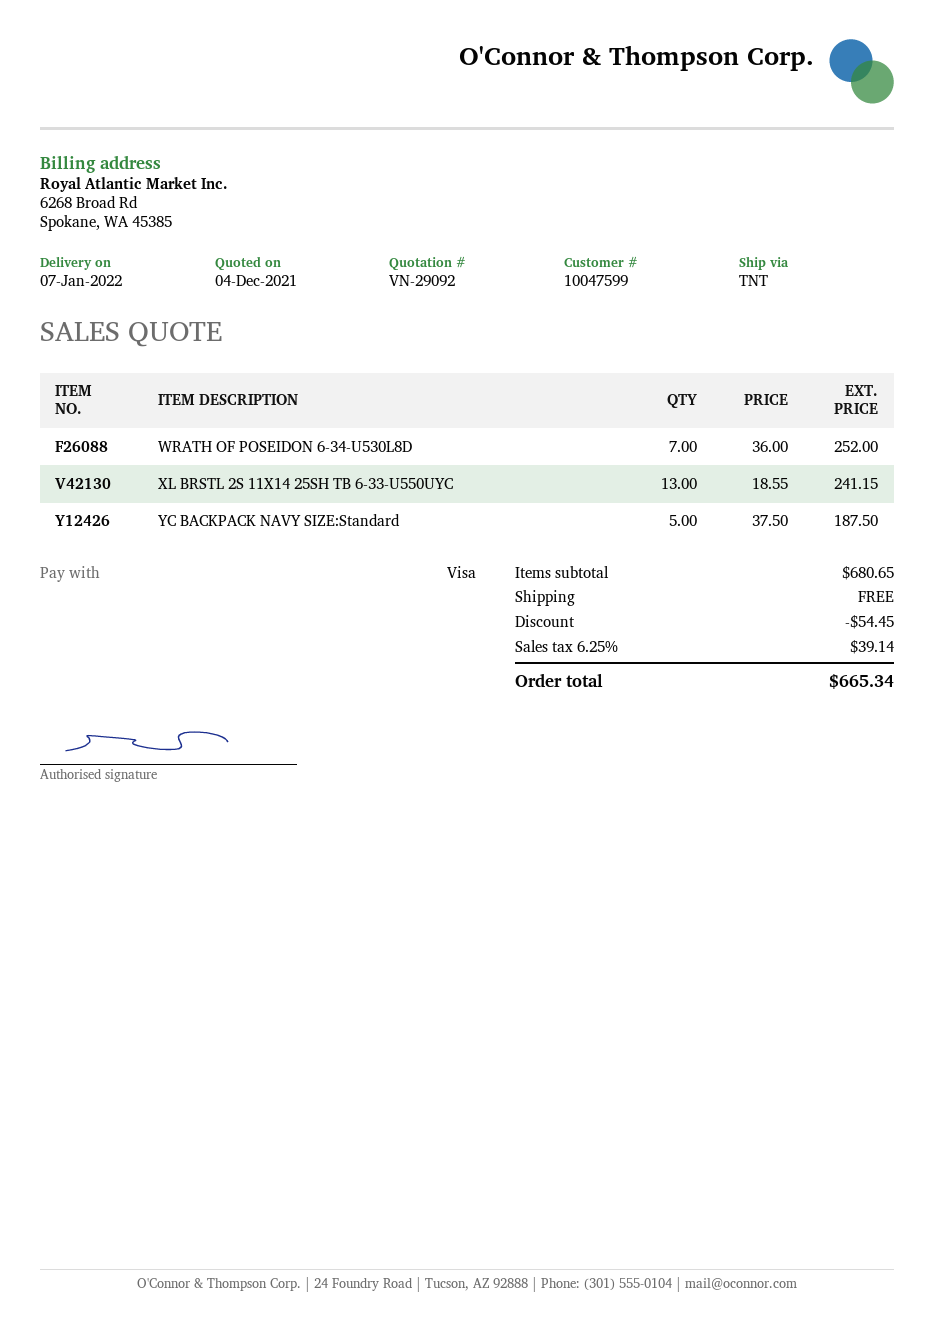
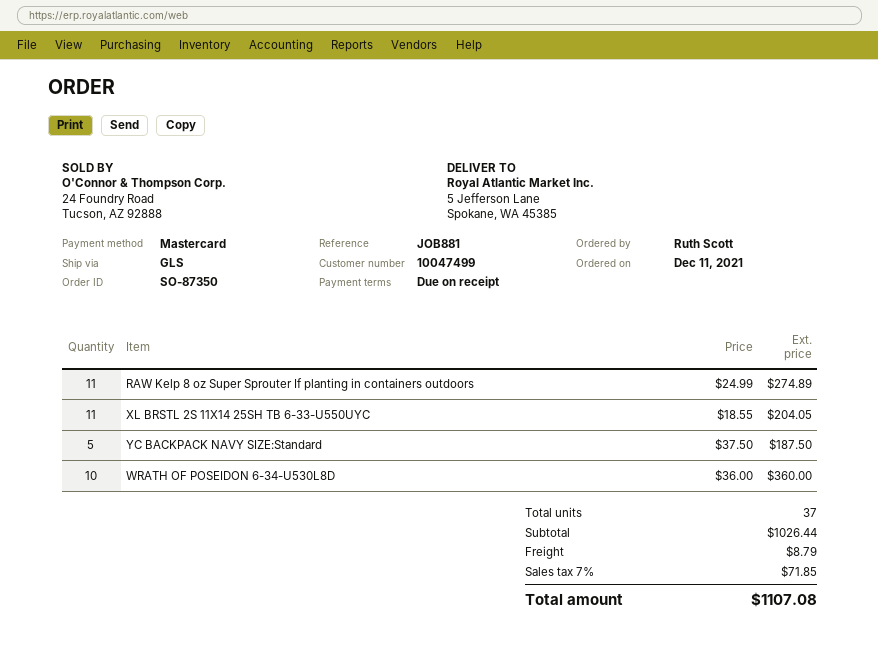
customer number: 10047599 -> 10047499
payment method: Visa -> Mastercard
shipping method: TNT -> GLS
WRATH OF POSEIDON 6-34-U530L8D: 7 x 36.00 = 252.00 -> 10 x 36.00 = 360.00
XL BRSTL 2S 11X14 25SH TB 6-33-U550UYC: 13 x 18.55 = 241.15 -> 11 x 18.55 = 204.05
RAW Kelp 8 oz Super Sprouter If planting in containers outdoors: none -> 11 x 24.99 = 274.89
subtotal: 680.65 -> 1026.44
discount: 54.45 -> none
shipping: 0.00 -> 8.79
tax: 6.25% = 39.14 -> 7% = 71.85
total: 665.34 -> 1107.08

